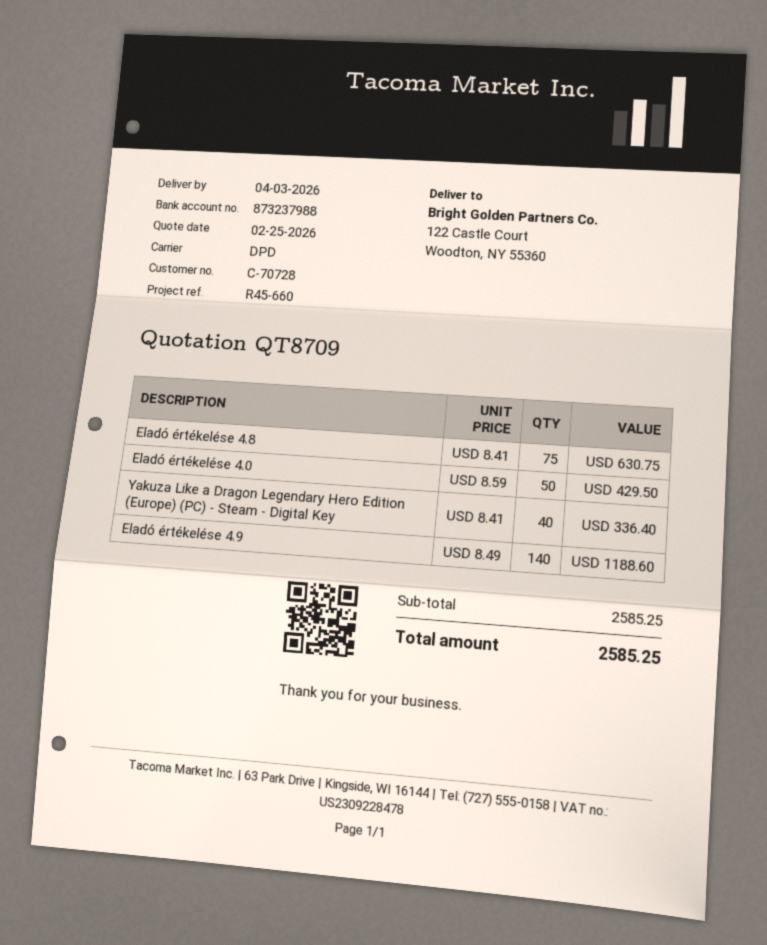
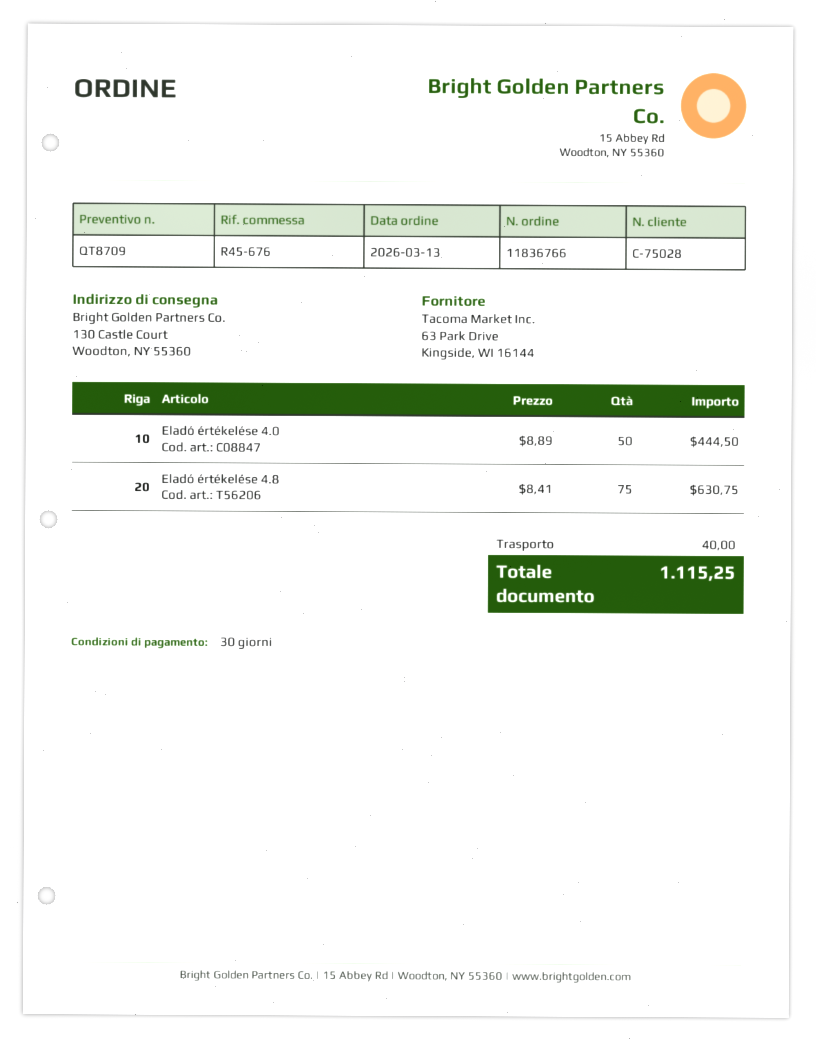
customer number: C-70728 -> C-75028
reference: R45-660 -> R45-676
ship to: 122 Castle Court, Woodton, NY 55360 -> 130 Castle Court, Woodton, NY 55360
Eladó értékelése 4.0: 50 x 8.59 = 429.50 -> 50 x 8.89 = 444.50
Yakuza Like a Dragon Legendary Hero Edition (Europe) (PC) - Steam - Digital Key: 40 x 8.41 = 336.40 -> none
Eladó értékelése 4.9: 140 x 8.49 = 1188.60 -> none
shipping: none -> 40.00
total: 2585.25 -> 1115.25

